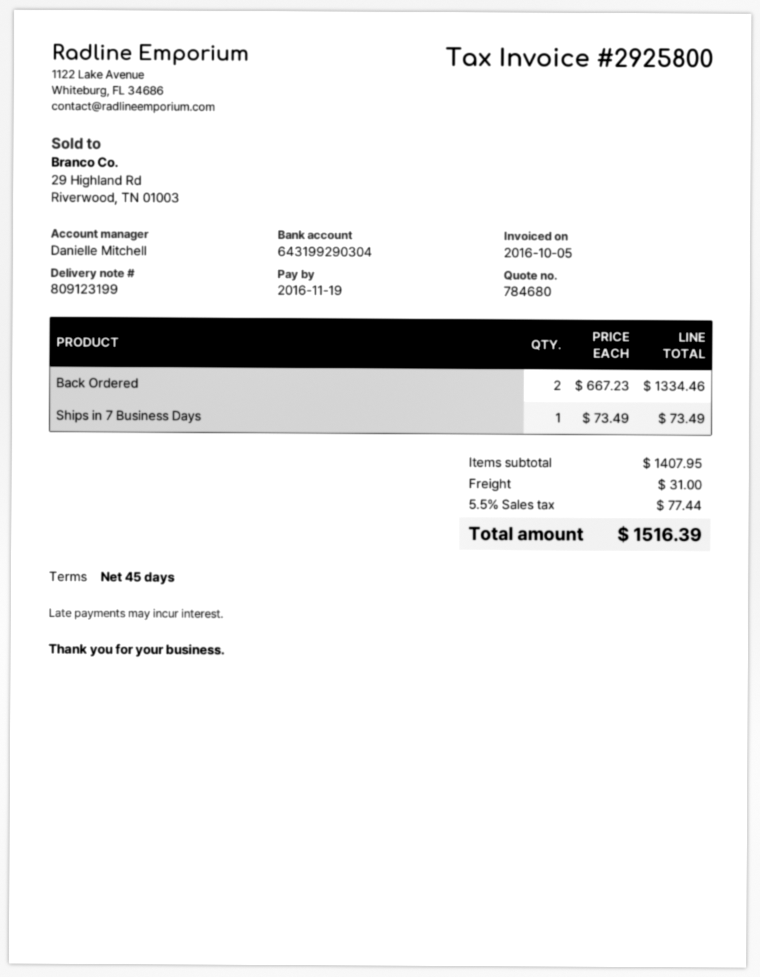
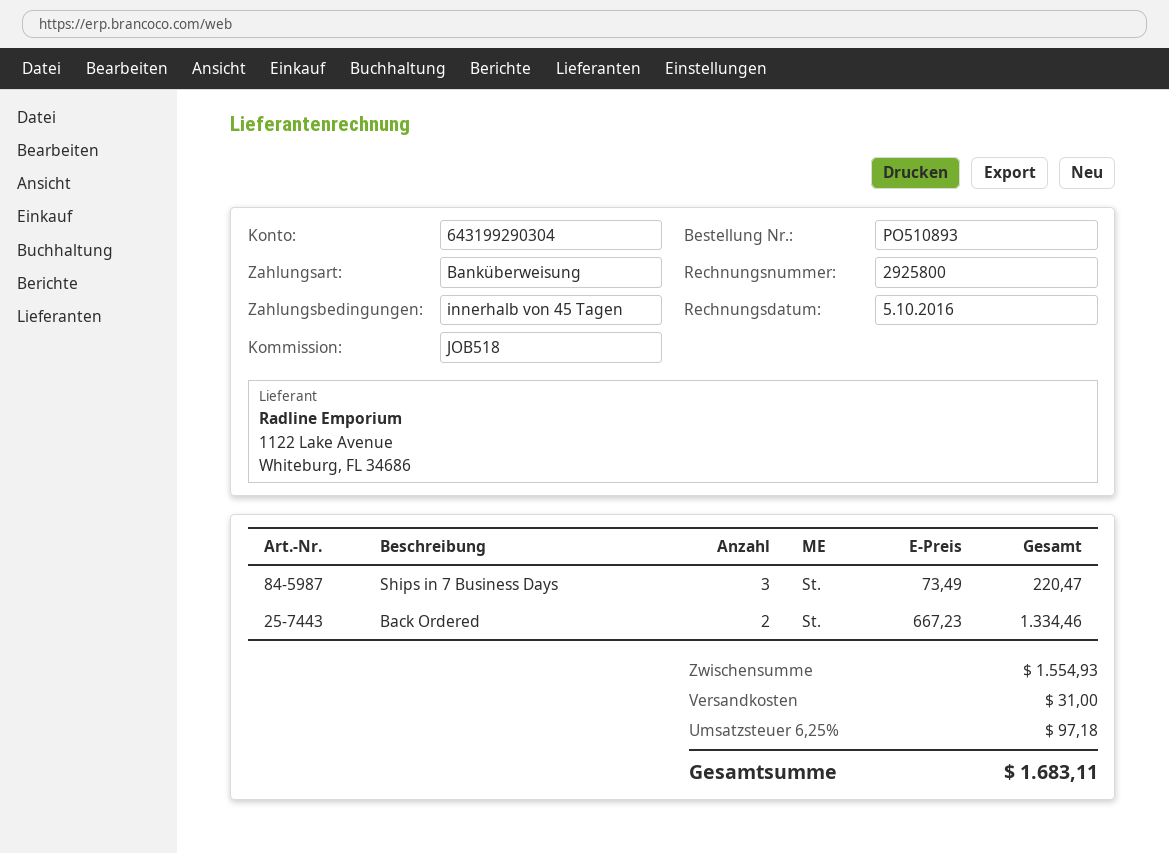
Ships in 7 Business Days: 1 x 73.49 = 73.49 -> 3 x 73.49 = 220.47
subtotal: 1407.95 -> 1554.93
tax: 5.5% = 77.44 -> 6.25% = 97.18
total: 1516.39 -> 1683.11

